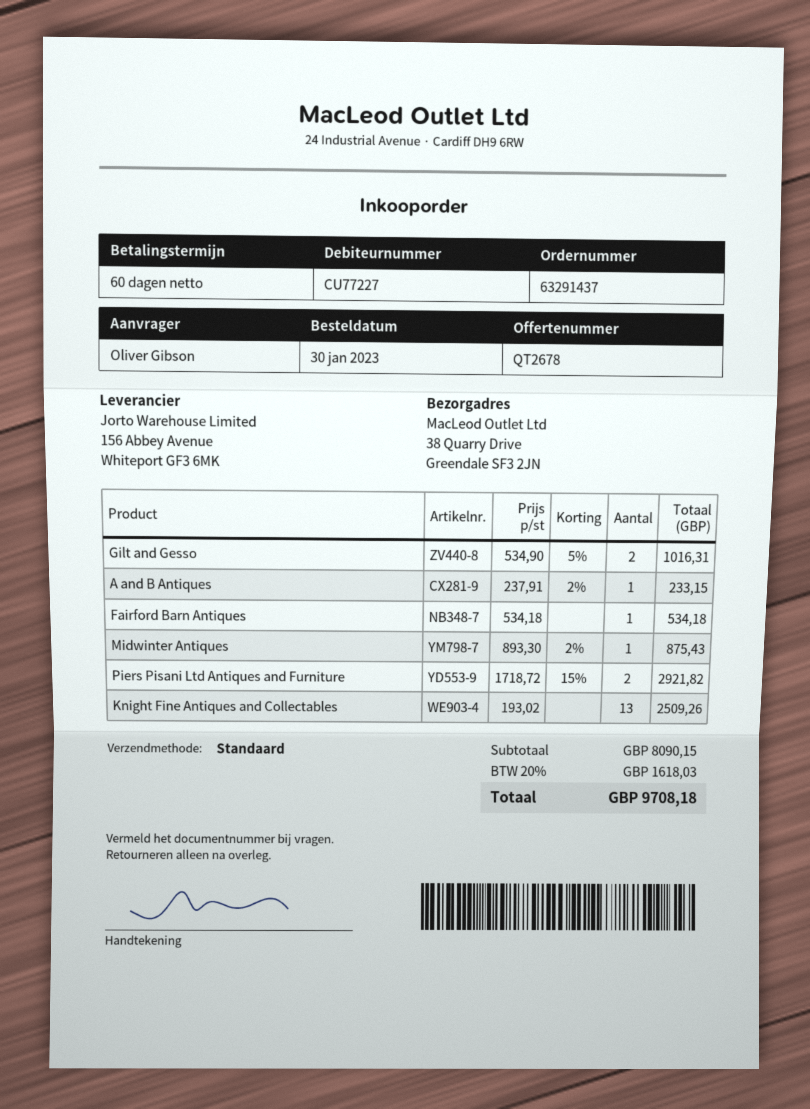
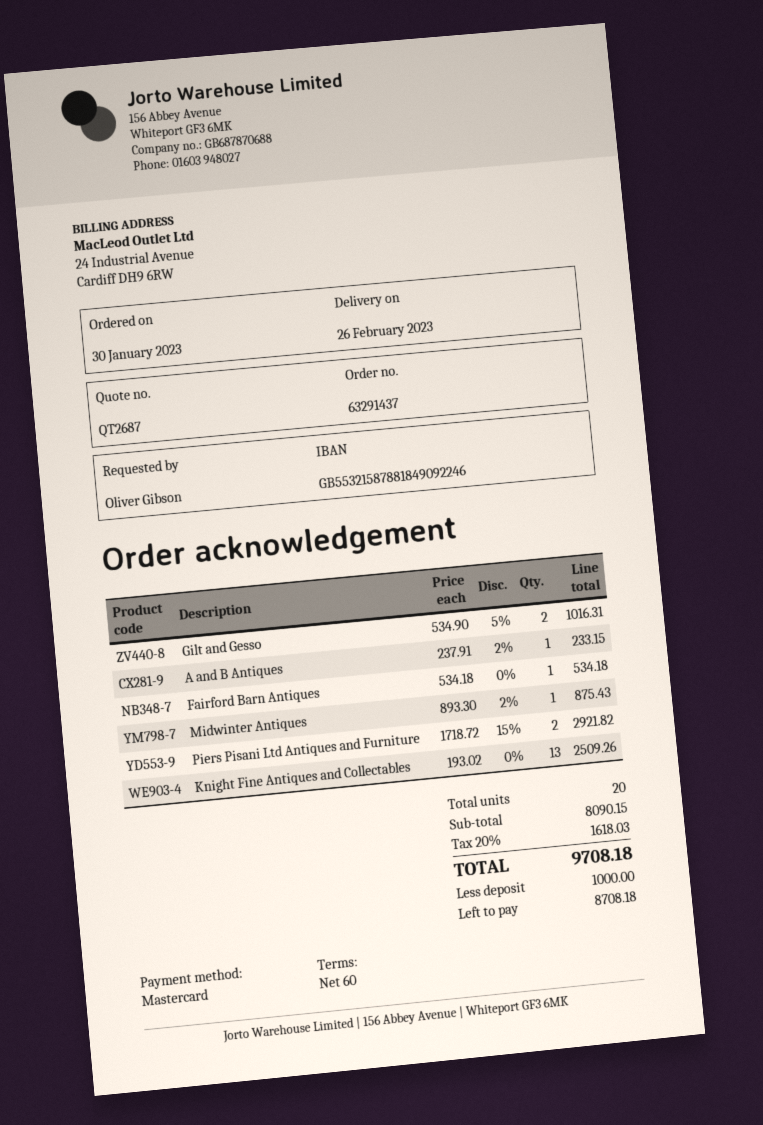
quote number: QT2678 -> QT2687

